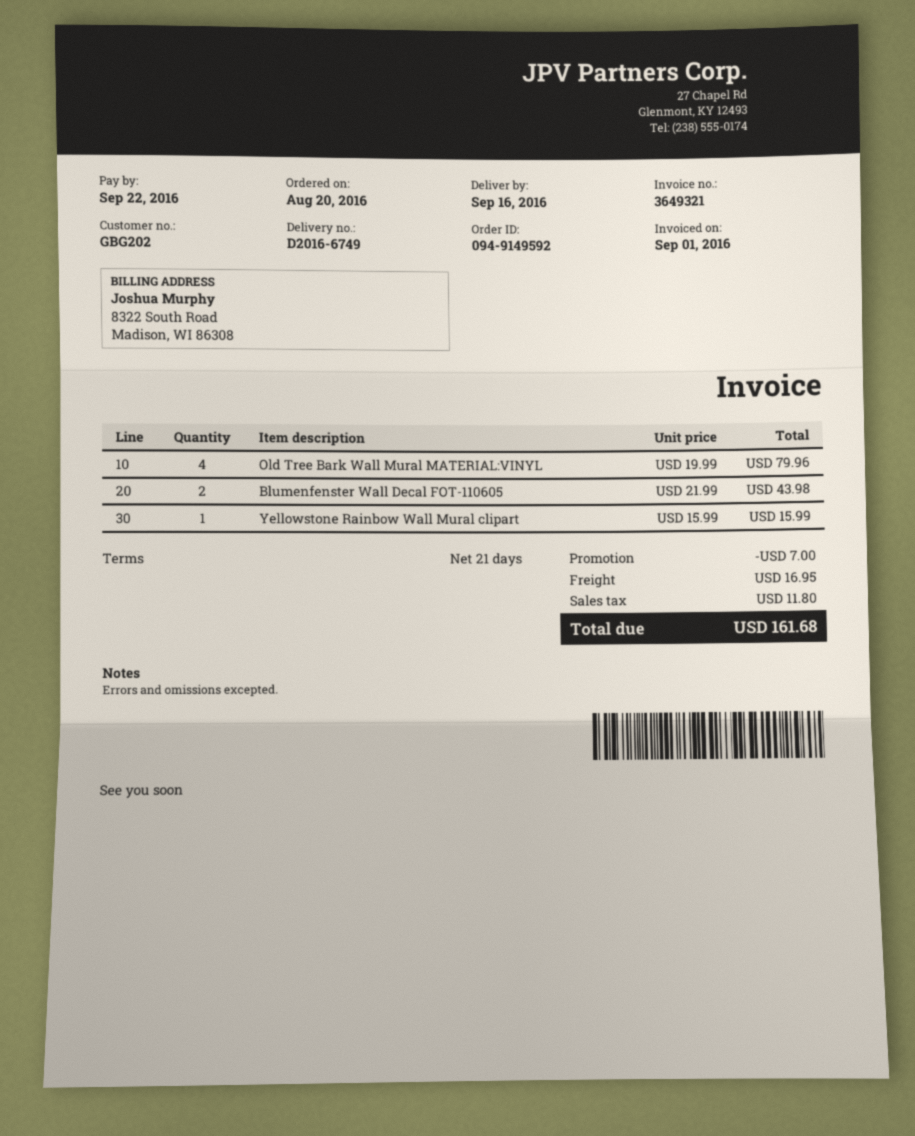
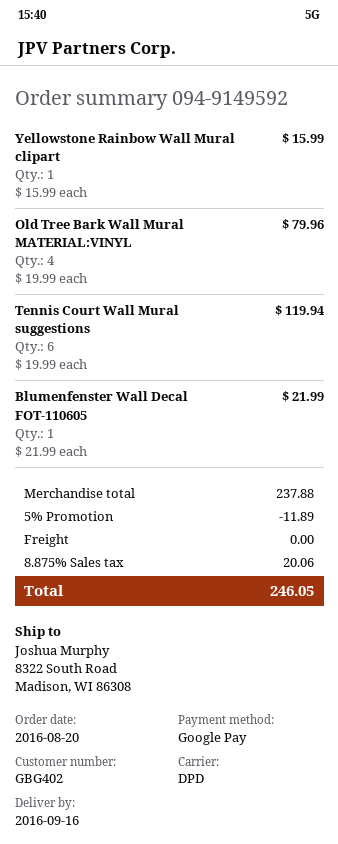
customer number: GBG202 -> GBG402
Blumenfenster Wall Decal FOT-110605: 2 x 21.99 = 43.98 -> 1 x 21.99 = 21.99
Tennis Court Wall Mural suggestions: none -> 6 x 19.99 = 119.94
discount: 7.00 -> 11.89
shipping: 16.95 -> 0.00
tax: 11.80 -> 20.06
total: 161.68 -> 246.05

